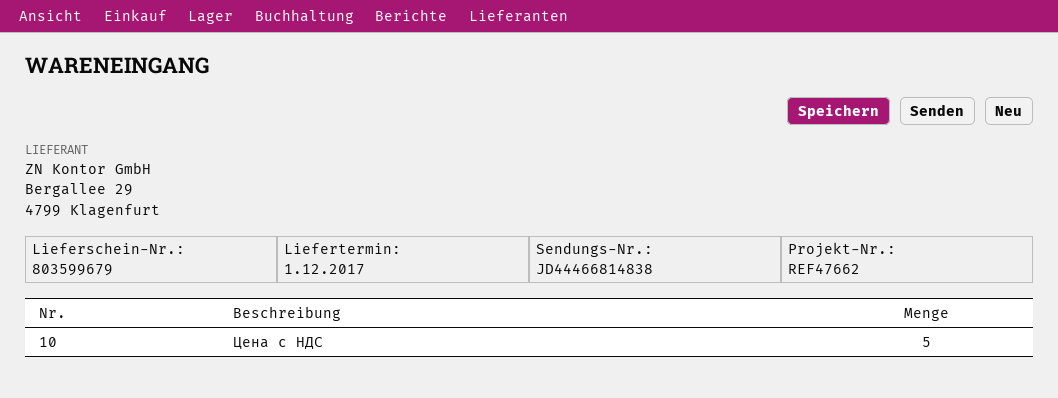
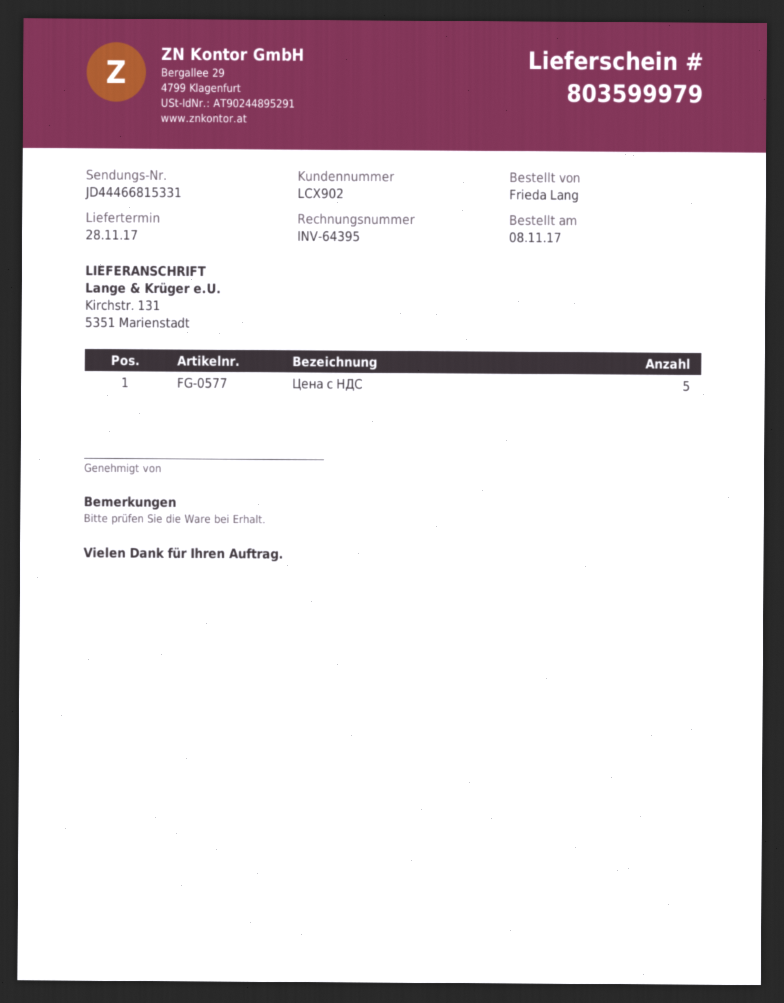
delivery note number: 803599679 -> 803599979
delivery date: 2017-12-01 -> 2017-11-28
tracking number: JD44466814838 -> JD44466815331

